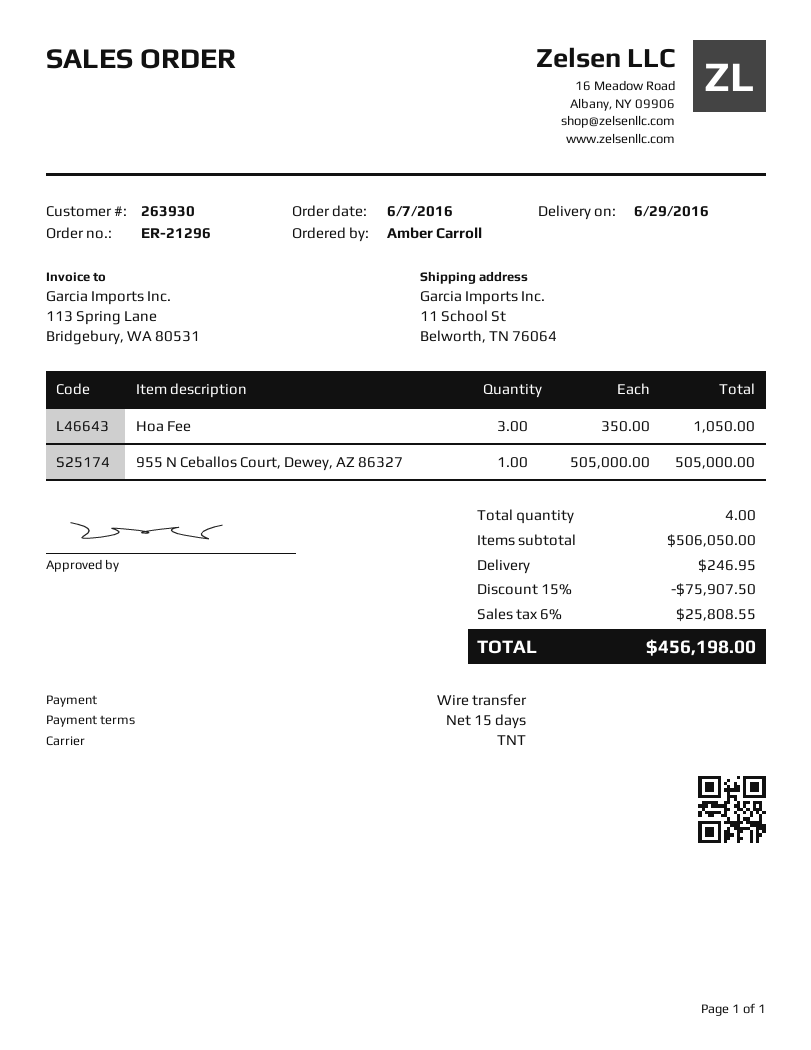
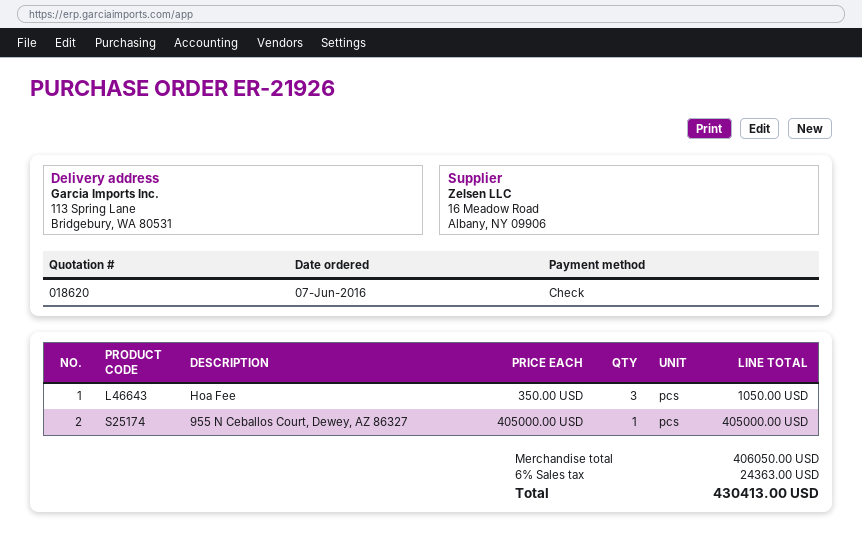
order number: ER-21296 -> ER-21926
payment method: bank transfer -> cheque
ship to: 11 School St, Belworth, TN 76064 -> 113 Spring Lane, Bridgebury, WA 80531
955 N Ceballos Court, Dewey, AZ 86327: 1 x 505000.00 = 505000.00 -> 1 x 405000.00 = 405000.00
subtotal: 506050.00 -> 406050.00
discount: 15% = 75907.50 -> none
shipping: 246.95 -> none
tax: 6% = 25808.55 -> 6% = 24363.00
total: 456198.00 -> 430413.00

